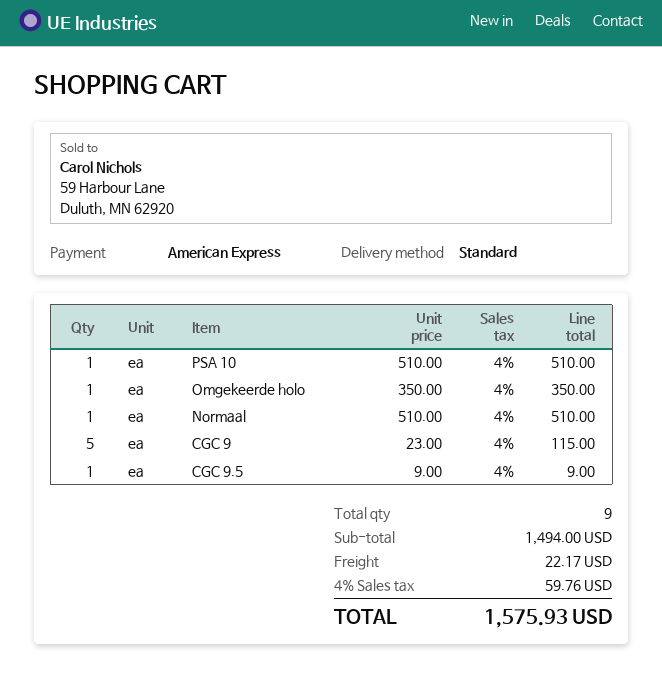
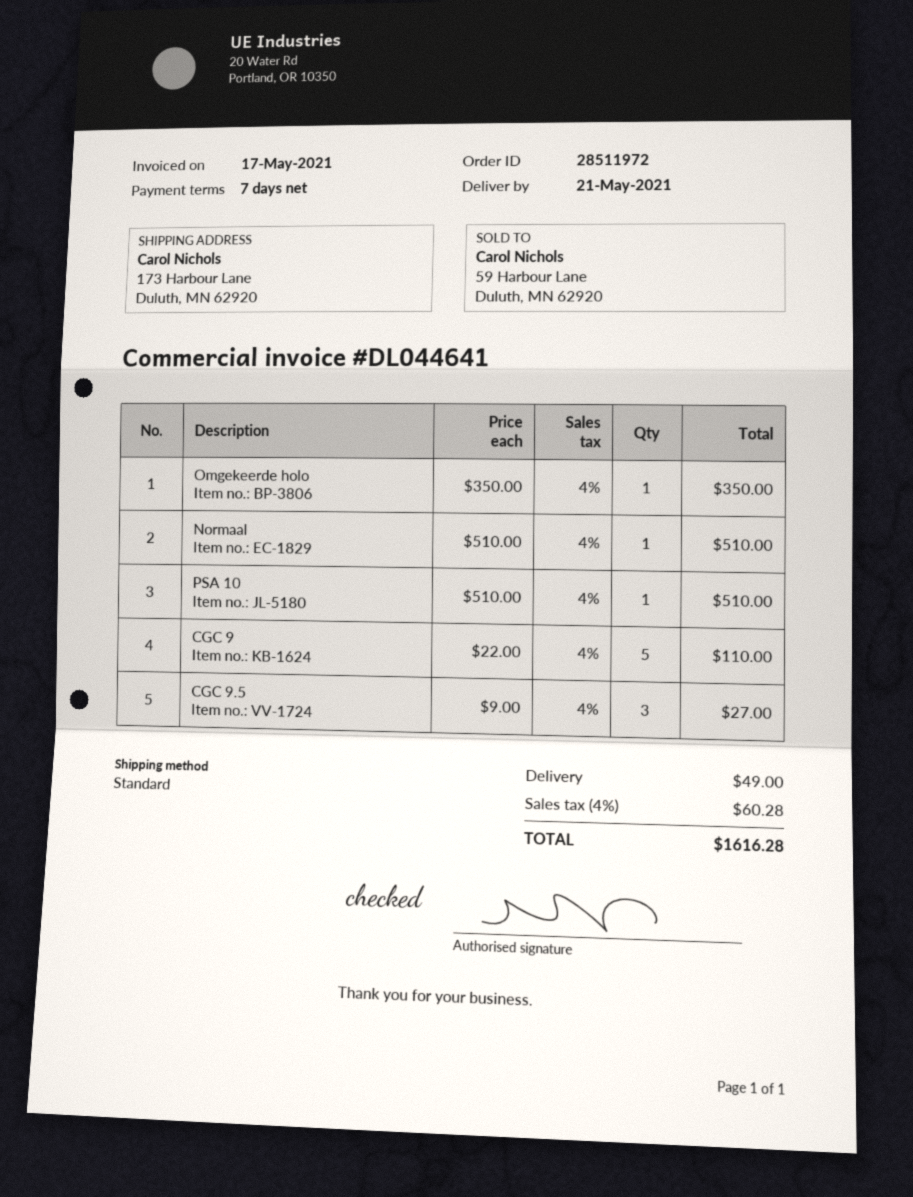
CGC 9: 5 x 23.00 = 115.00 -> 5 x 22.00 = 110.00
CGC 9.5: 1 x 9.00 = 9.00 -> 3 x 9.00 = 27.00
shipping: 22.17 -> 49.00
tax: 4% = 59.76 -> 4% = 60.28
total: 1575.93 -> 1616.28

